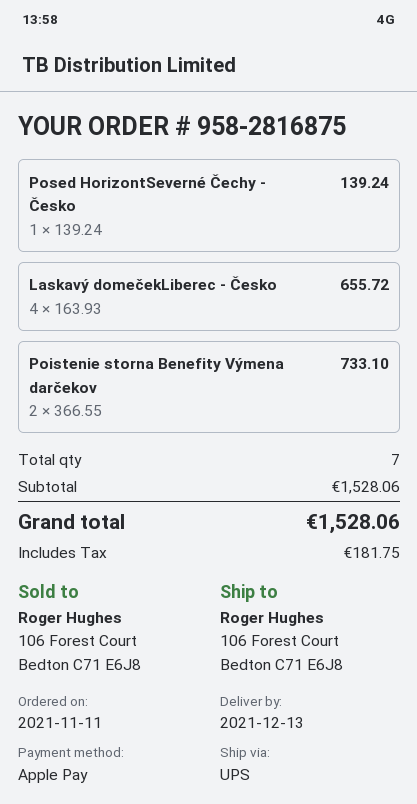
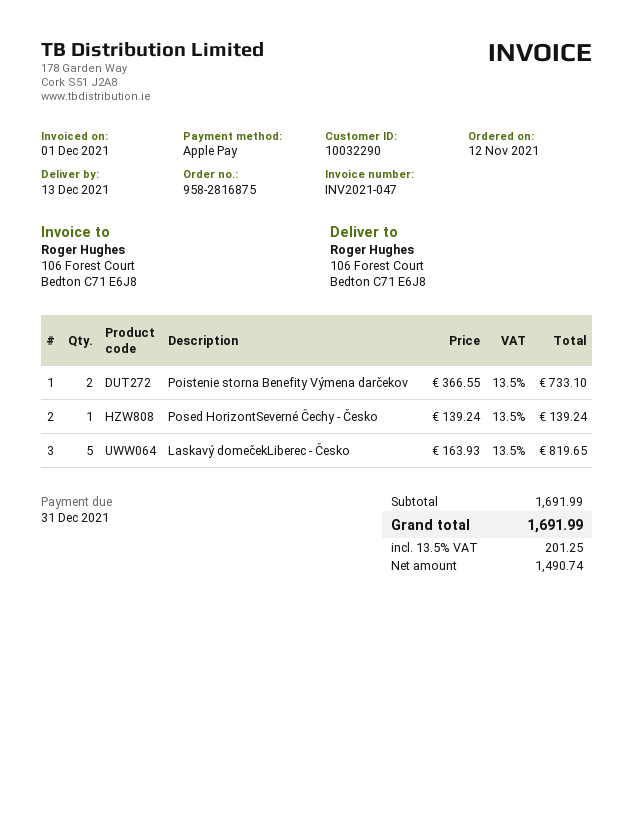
order date: 2021-11-11 -> 2021-11-12
Laskavý domečekLiberec - Česko: 4 x 163.93 = 655.72 -> 5 x 163.93 = 819.65
subtotal: 1528.06 -> 1691.99
tax: 181.75 -> 201.25
total: 1528.06 -> 1691.99

